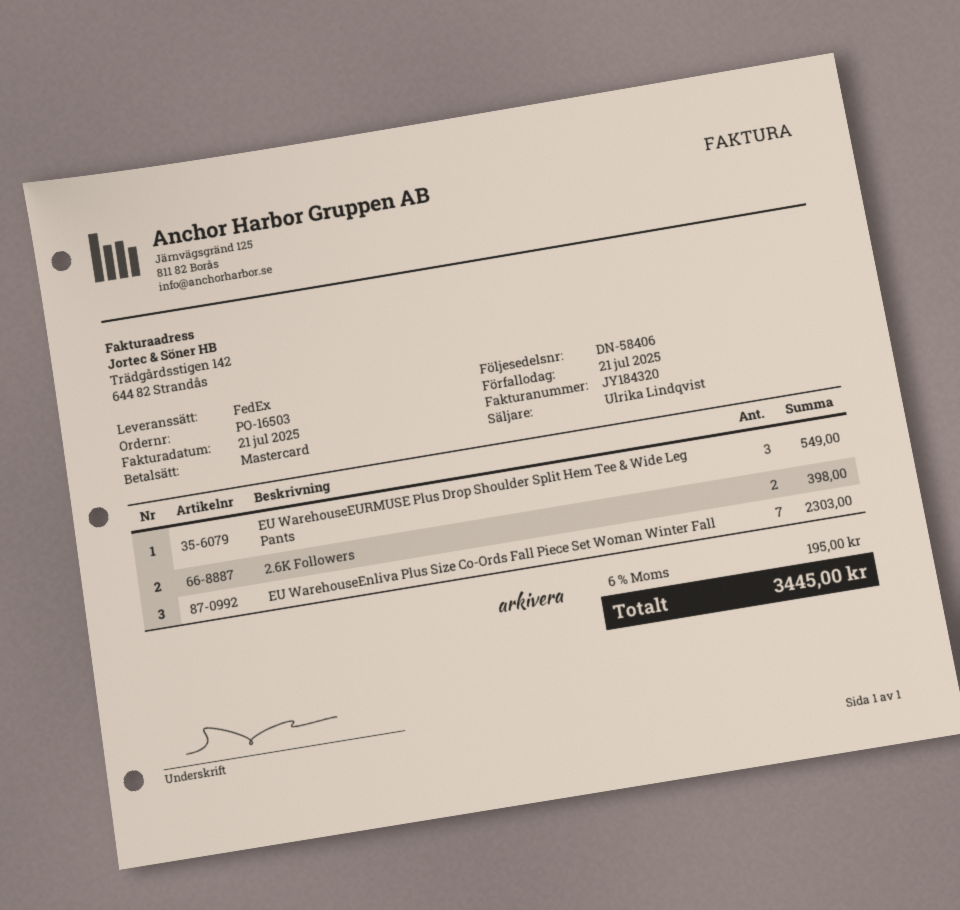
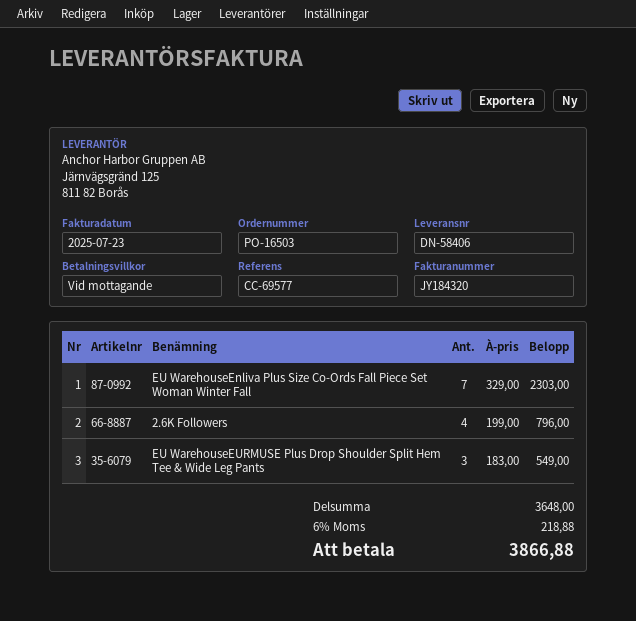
invoice date: 2025-07-21 -> 2025-07-23
2.6K Followers: 2 for 398.00 -> 4 for 796.00
tax: 6% = 195.00 -> 6% = 218.88
total: 3445.00 -> 3866.88

